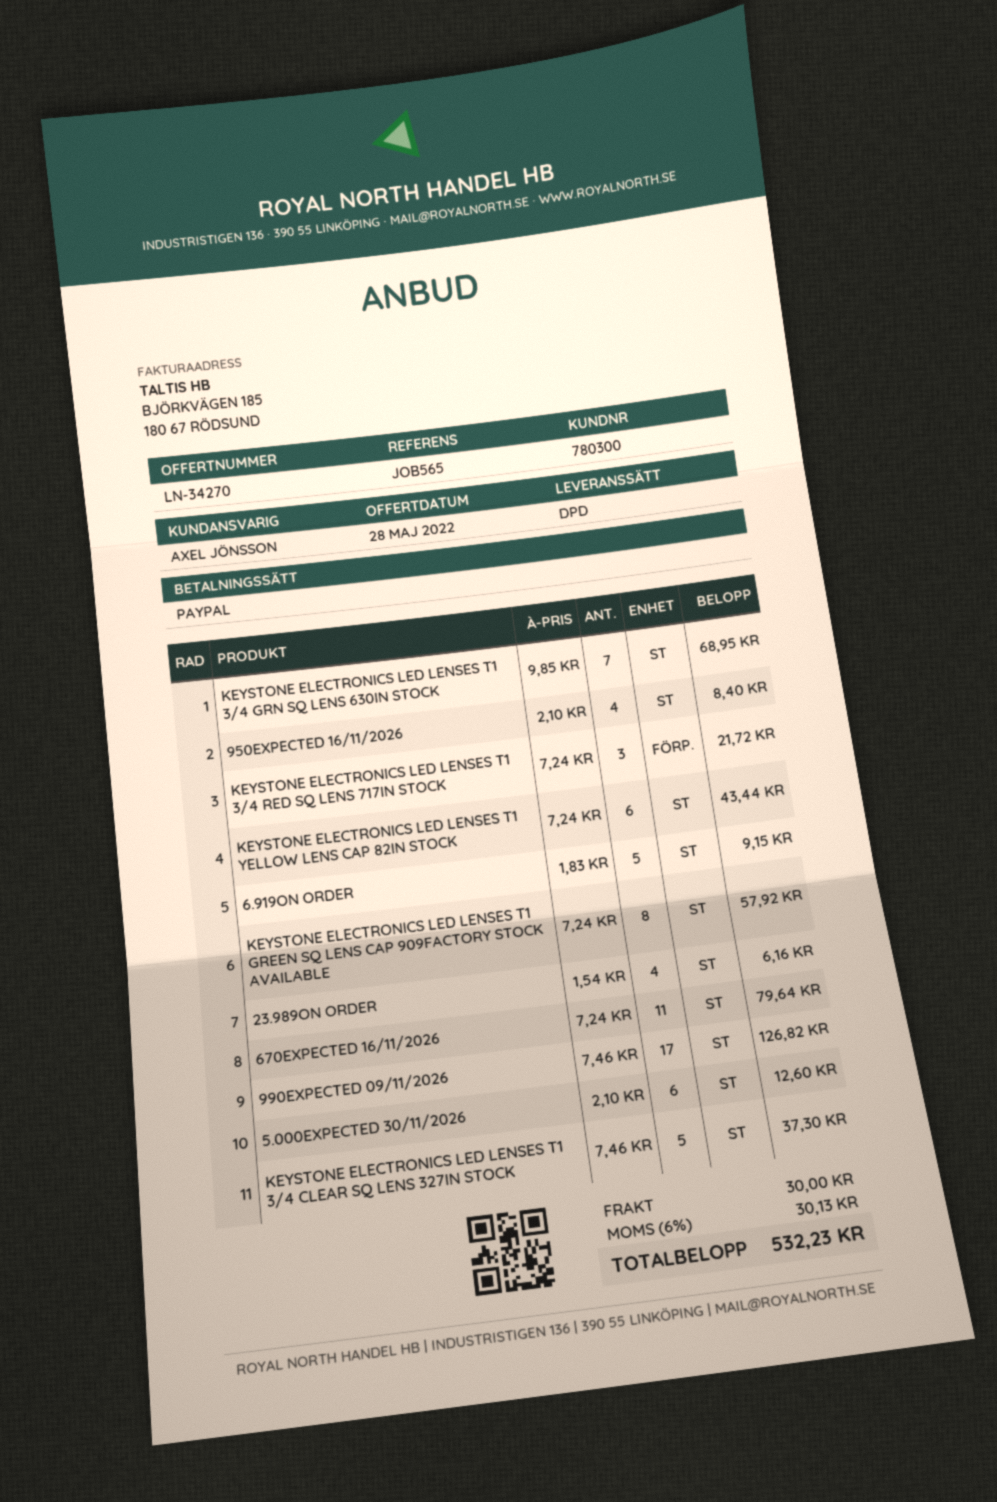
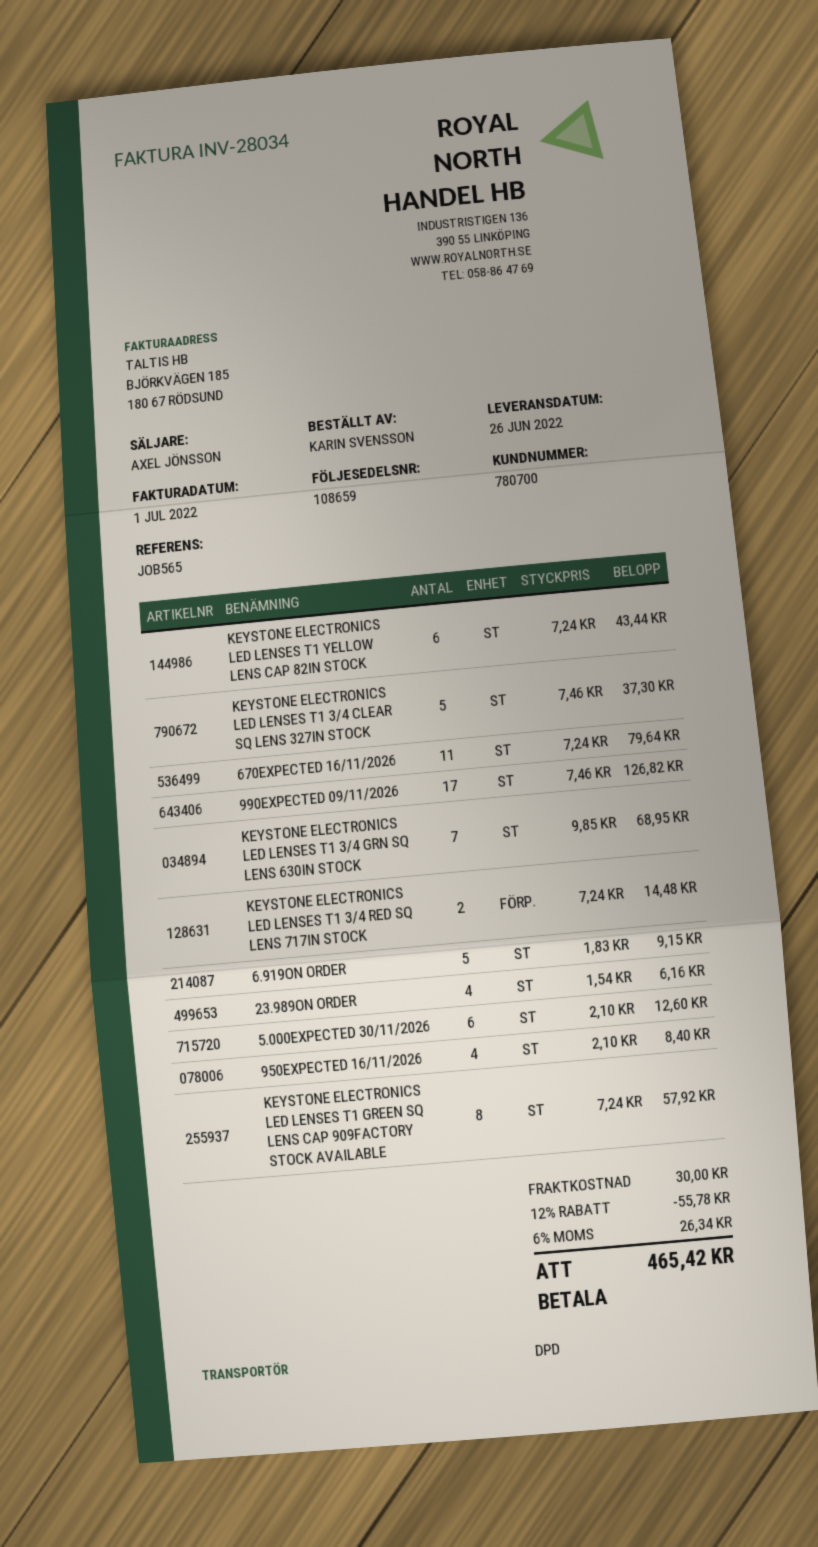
customer number: 780300 -> 780700
KEYSTONE ELECTRONICS LED LENSES T1 3/4 RED SQ LENS 717IN STOCK: 3 x 7.24 = 21.72 -> 2 x 7.24 = 14.48
discount: none -> 12% = 55.78
tax: 6% = 30.13 -> 6% = 26.34
total: 532.23 -> 465.42

